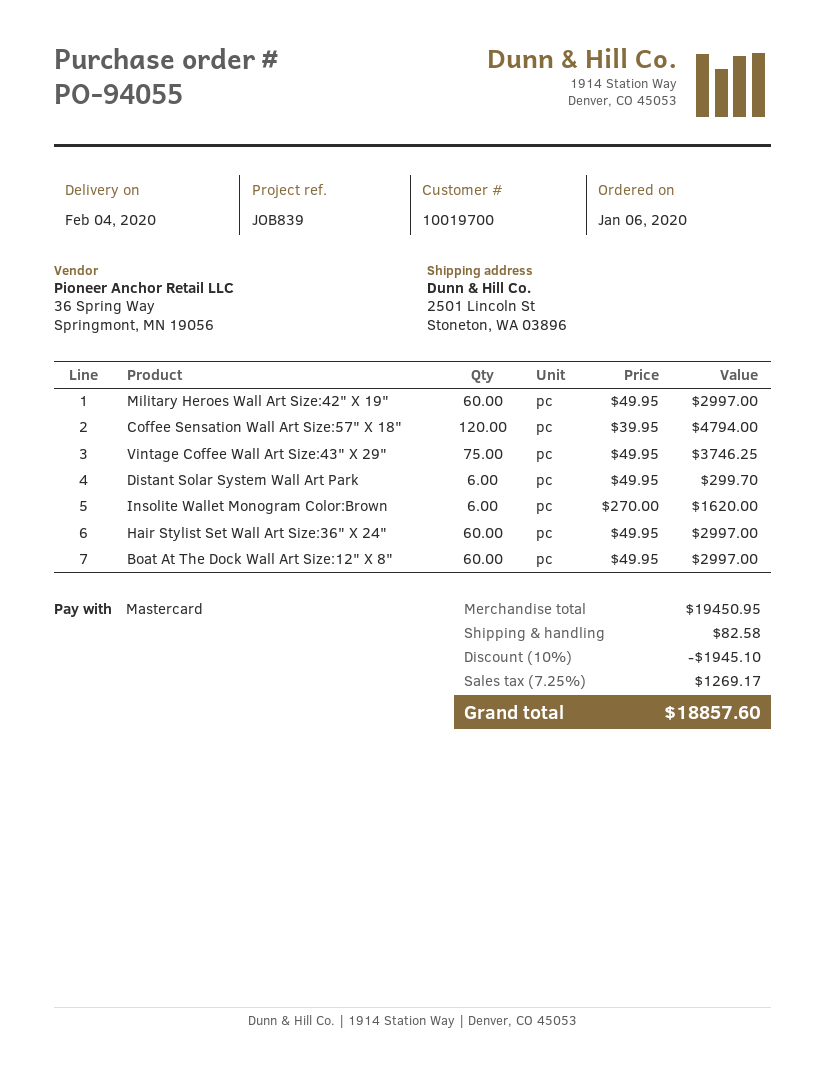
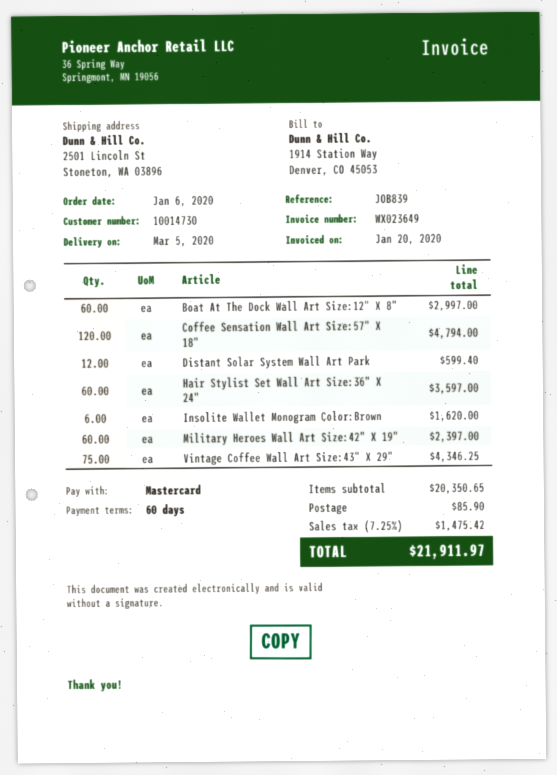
delivery date: 2020-02-04 -> 2020-03-05
customer number: 10019700 -> 10014730
Military Heroes Wall Art Size:42" X 19": 60 for 2997.00 -> 60 for 2397.00
Vintage Coffee Wall Art Size:43" X 29": 75 for 3746.25 -> 75 for 4346.25
Distant Solar System Wall Art Park: 6 for 299.70 -> 12 for 599.40
Hair Stylist Set Wall Art Size:36" X 24": 60 for 2997.00 -> 60 for 3597.00
subtotal: 19450.95 -> 20350.65
discount: 10% = 1945.10 -> none
shipping: 82.58 -> 85.90
tax: 7.25% = 1269.17 -> 7.25% = 1475.42
total: 18857.60 -> 21911.97

